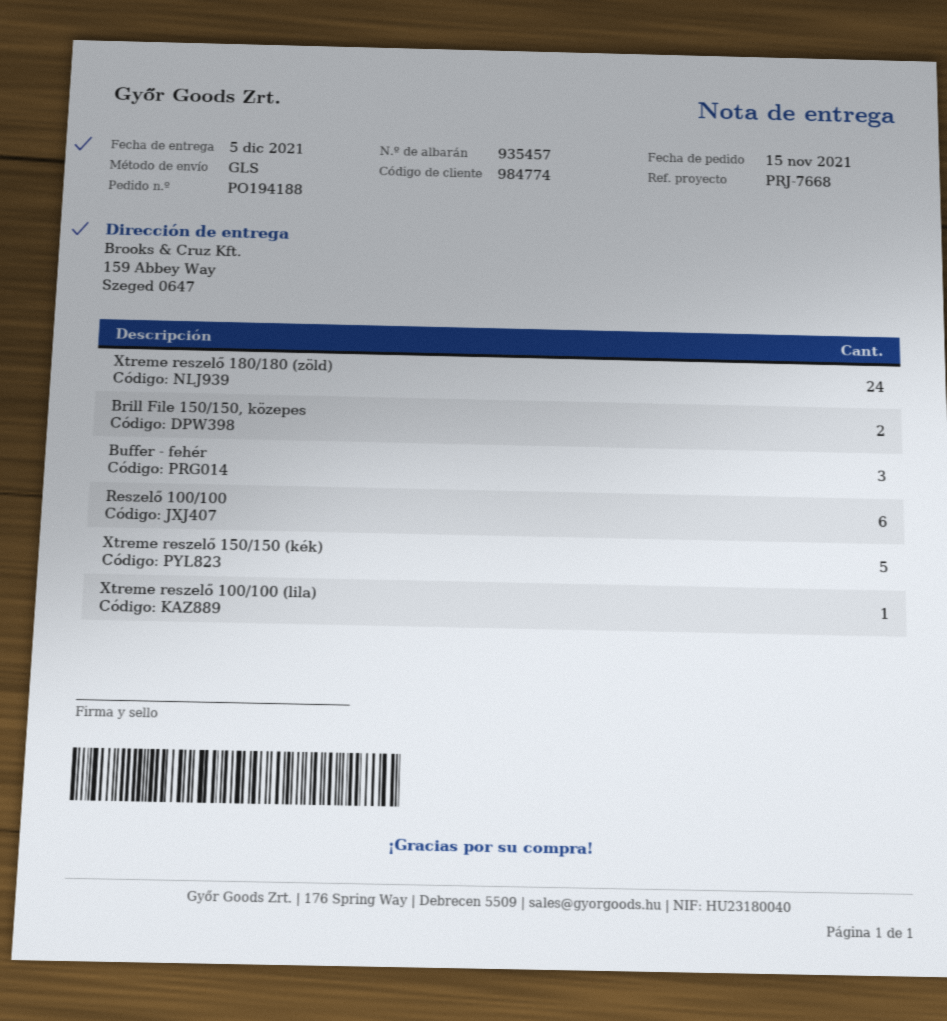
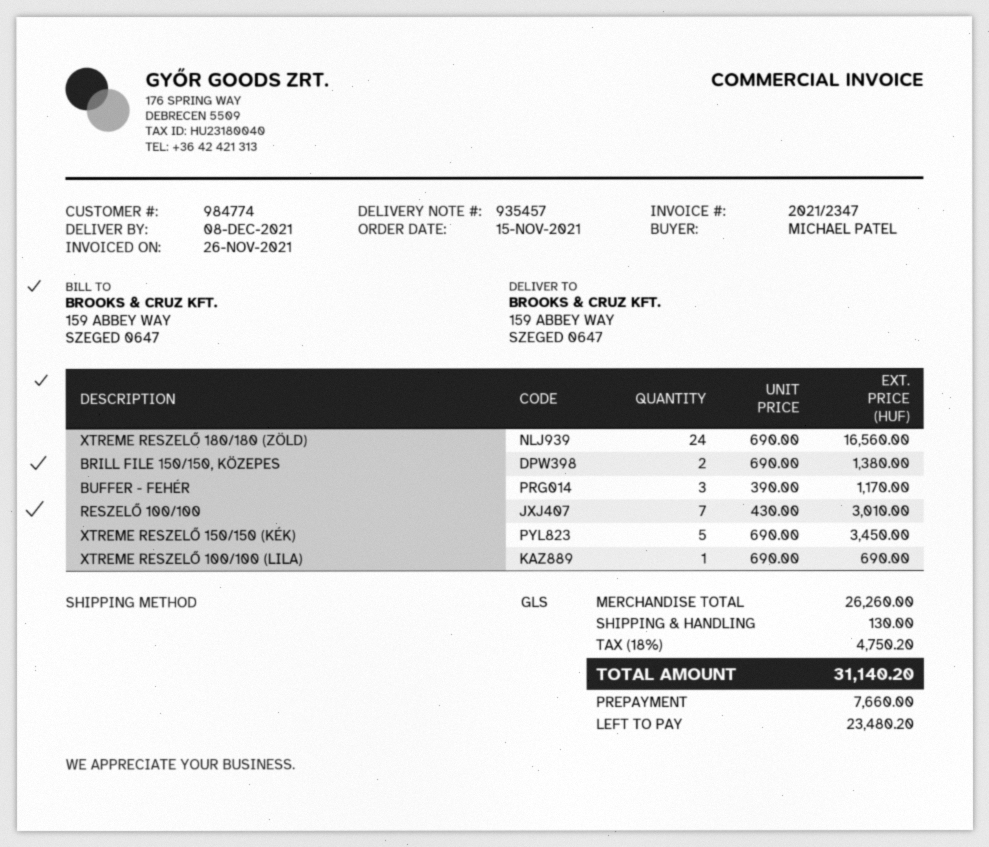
delivery date: 2021-12-05 -> 2021-12-08
Reszelő 100/100: 6 -> 7

